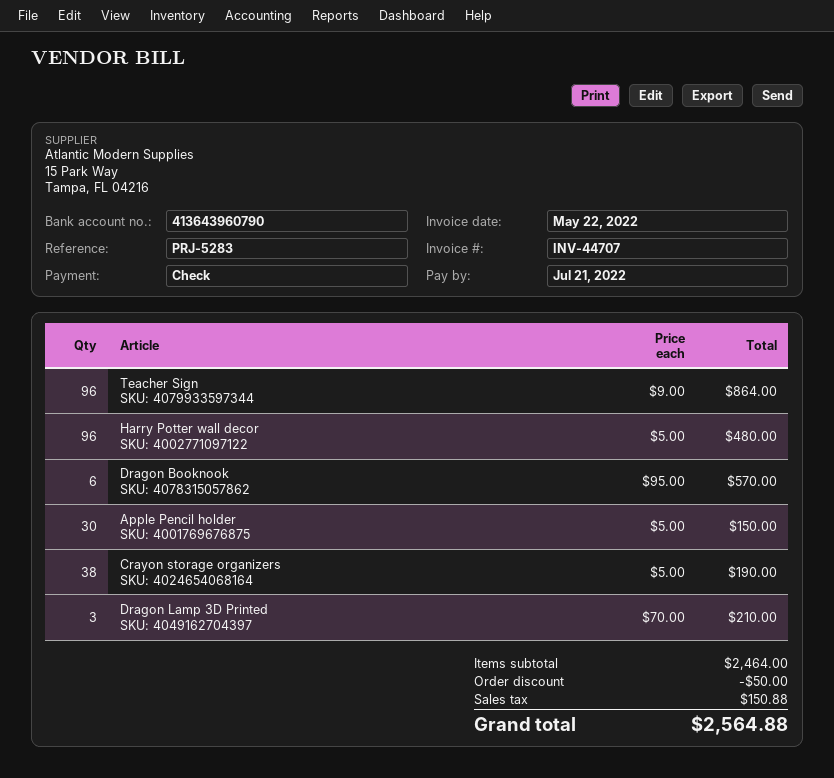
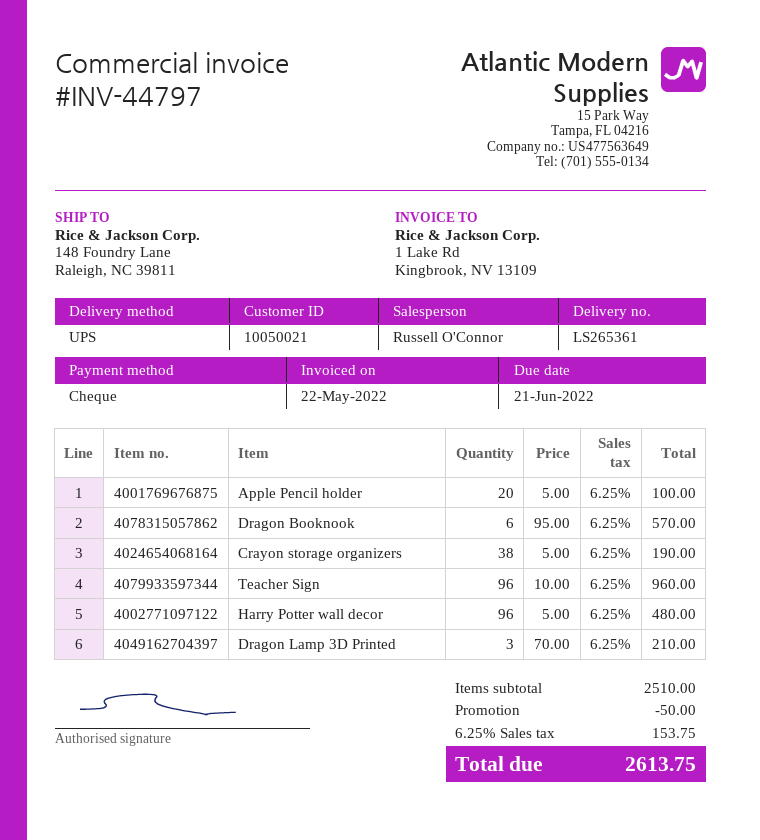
invoice number: INV-44707 -> INV-44797
due date: 2022-07-21 -> 2022-06-21
Teacher Sign: 96 x 9.00 = 864.00 -> 96 x 10.00 = 960.00
Apple Pencil holder: 30 x 5.00 = 150.00 -> 20 x 5.00 = 100.00
subtotal: 2464.00 -> 2510.00
tax: 150.88 -> 153.75
total: 2564.88 -> 2613.75

